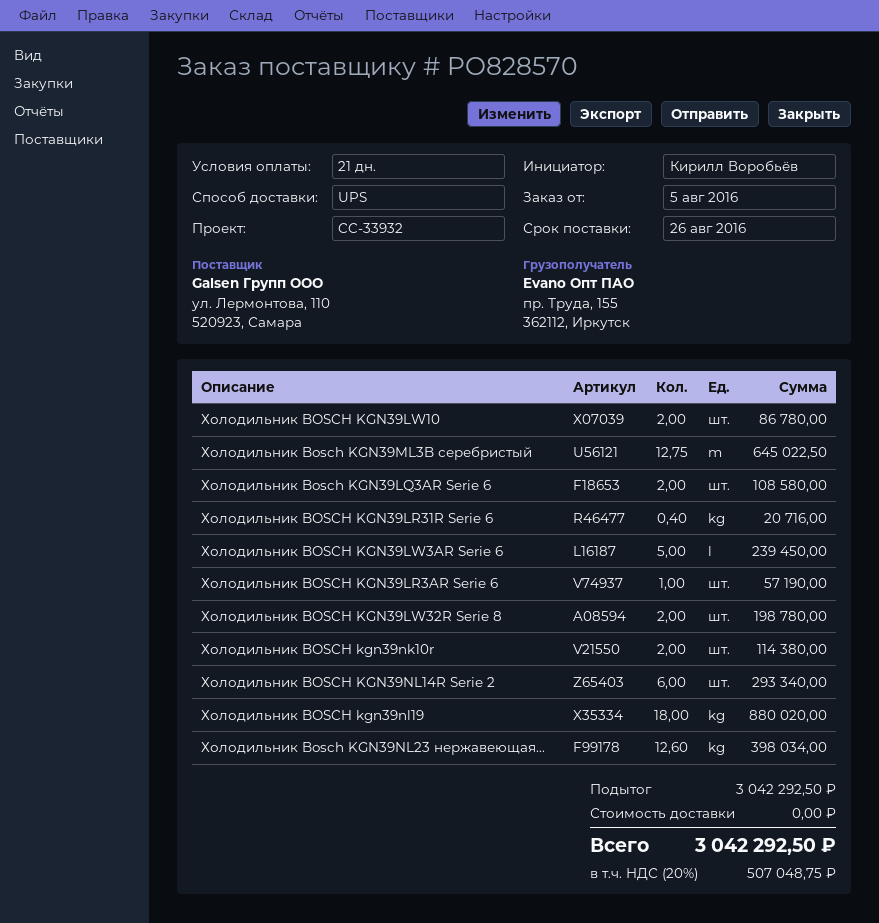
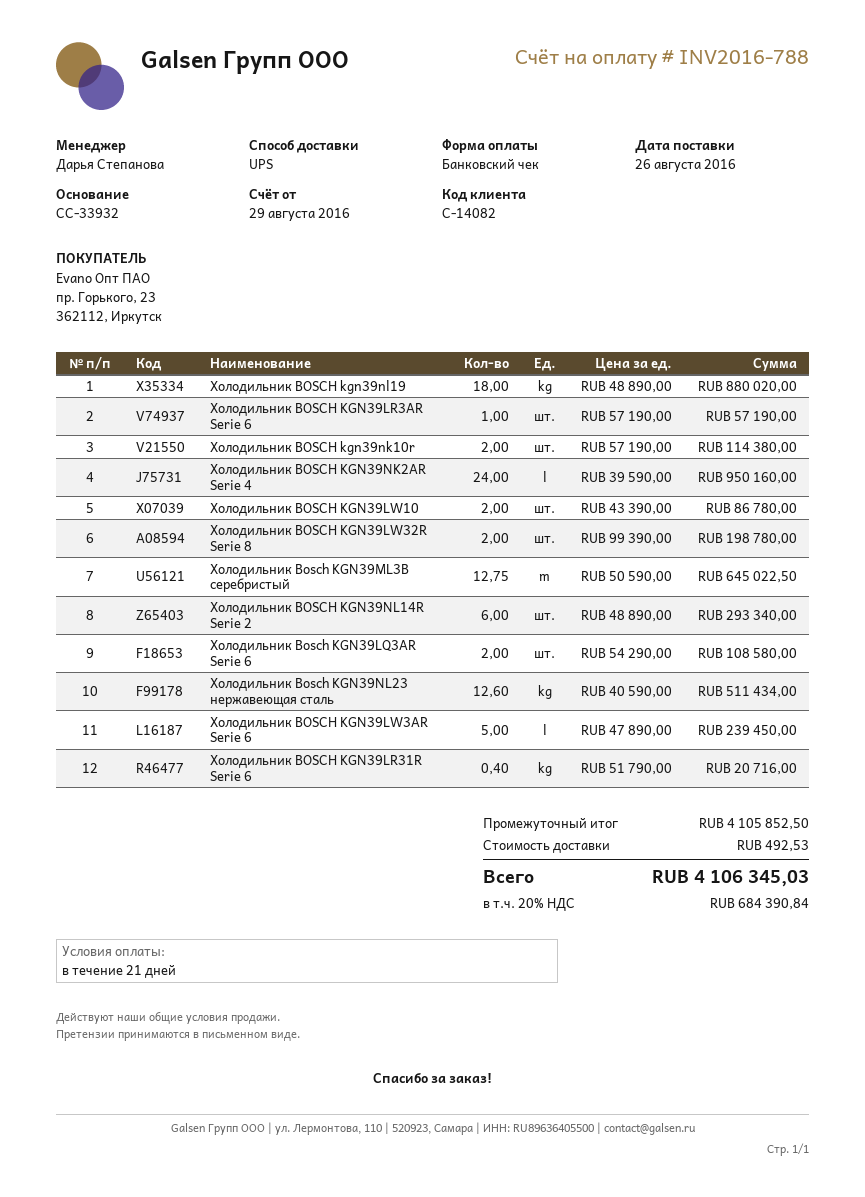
Холодильник Bosch KGN39NL23 нержавеющая...: 12.6 for 398034.00 -> 12.6 for 511434.00
Холодильник BOSCH KGN39NK2AR Serie 4: none -> 24 for 950160.00
subtotal: 3042292.50 -> 4105852.50
shipping: 0.00 -> 492.53
tax: 20% = 507048.75 -> 20% = 684390.84
total: 3042292.50 -> 4106345.03

